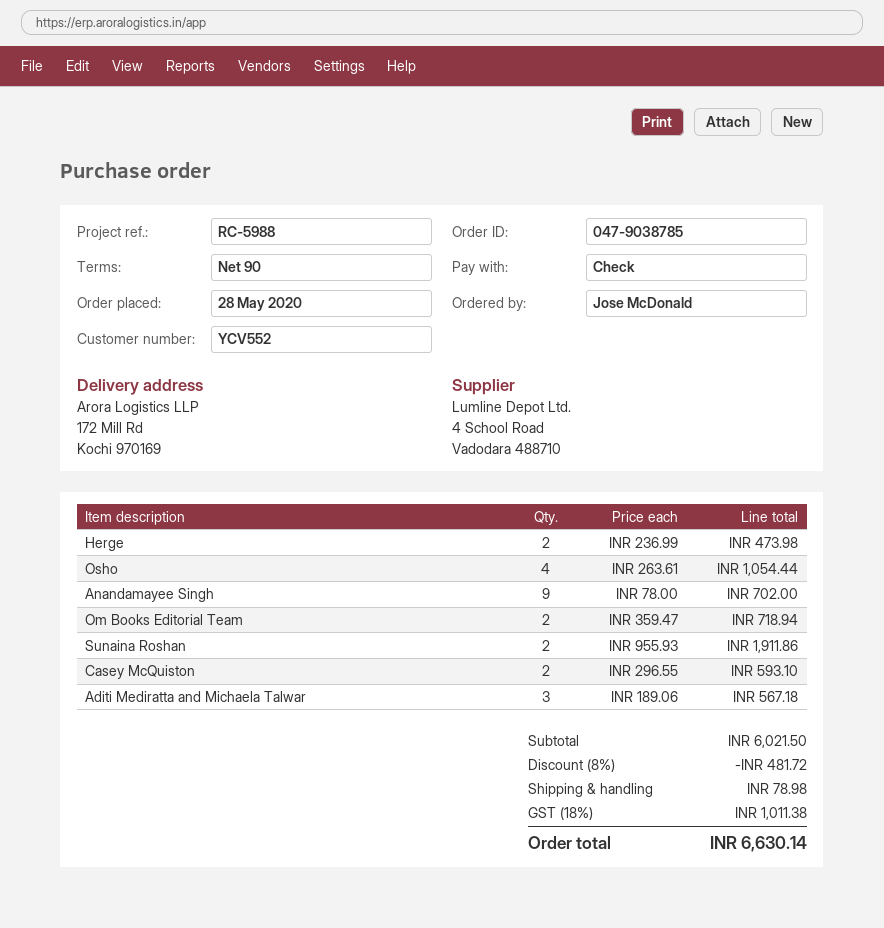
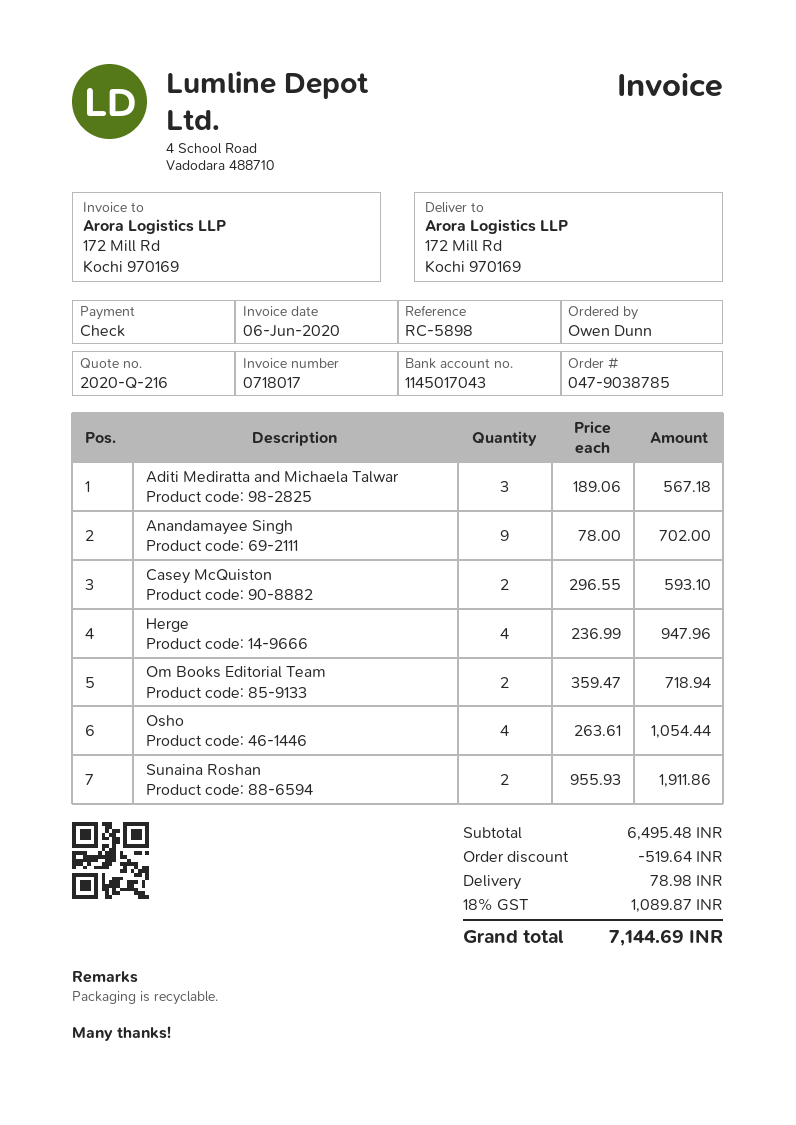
reference: RC-5988 -> RC-5898
ordered by: Jose McDonald -> Owen Dunn
Herge: 2 x 236.99 = 473.98 -> 4 x 236.99 = 947.96
subtotal: 6021.50 -> 6495.48
discount: 481.72 -> 519.64
tax: 18% = 1011.38 -> 18% = 1089.87
total: 6630.14 -> 7144.69

